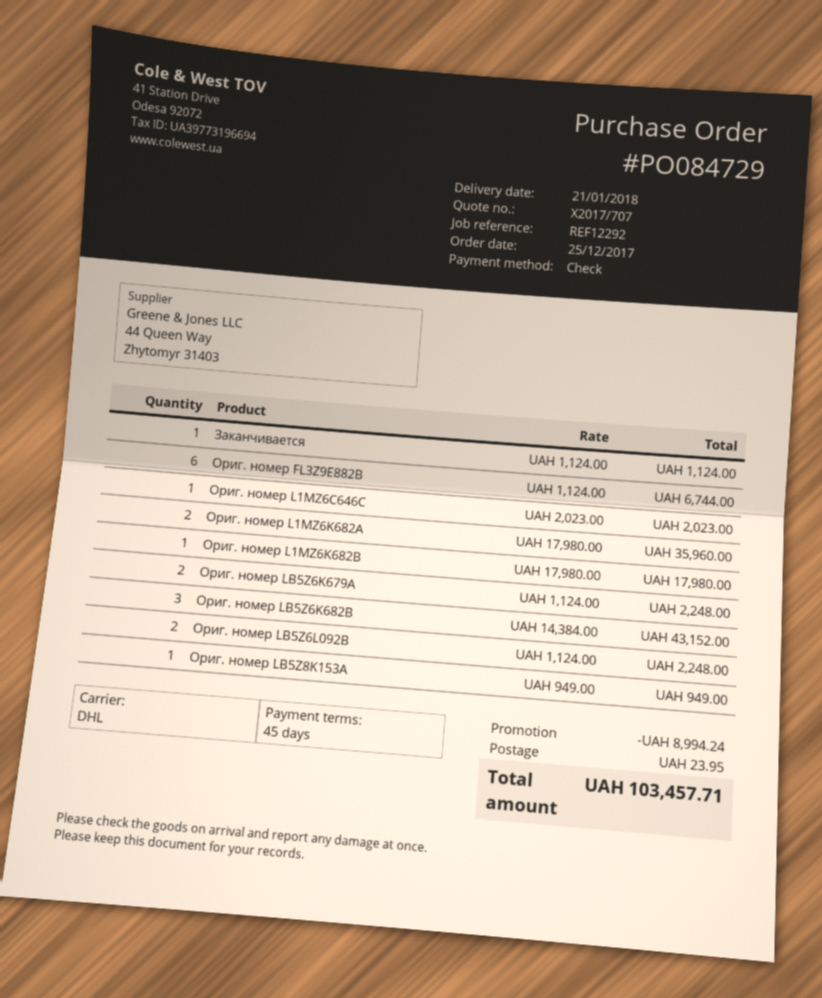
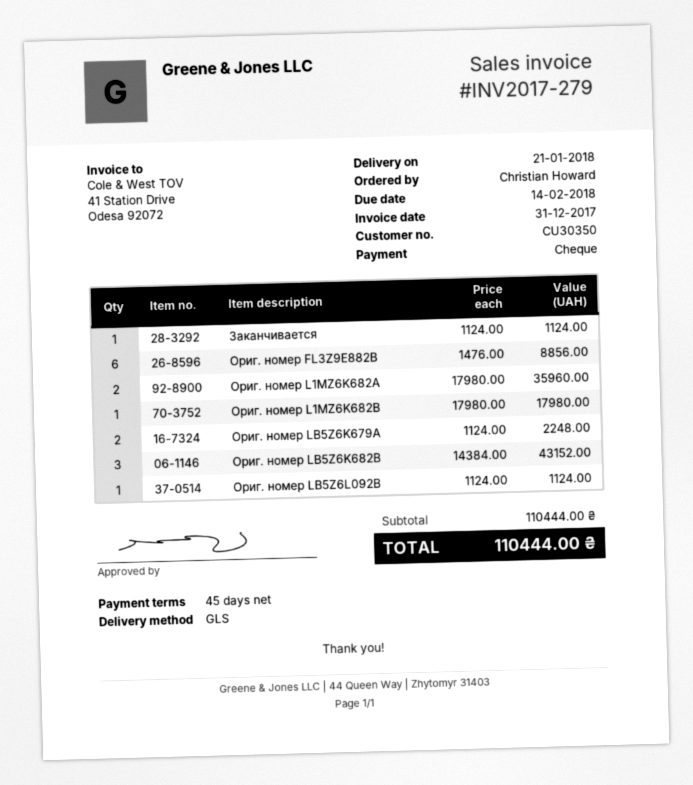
shipping method: DHL -> GLS
Ориг. номер FL3Z9E882B: 6 x 1124.00 = 6744.00 -> 6 x 1476.00 = 8856.00
Ориг. номер L1MZ6C646C: 1 x 2023.00 = 2023.00 -> none
Ориг. номер LB5Z6L092B: 2 x 1124.00 = 2248.00 -> 1 x 1124.00 = 1124.00
Ориг. номер LB5Z8K153A: 1 x 949.00 = 949.00 -> none
discount: 8994.24 -> none
shipping: 23.95 -> none
total: 103457.71 -> 110444.00

